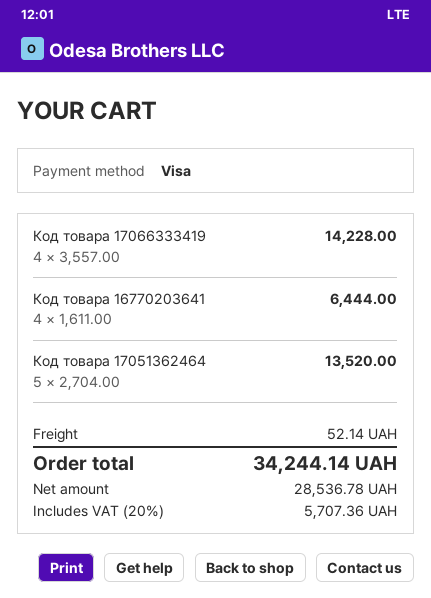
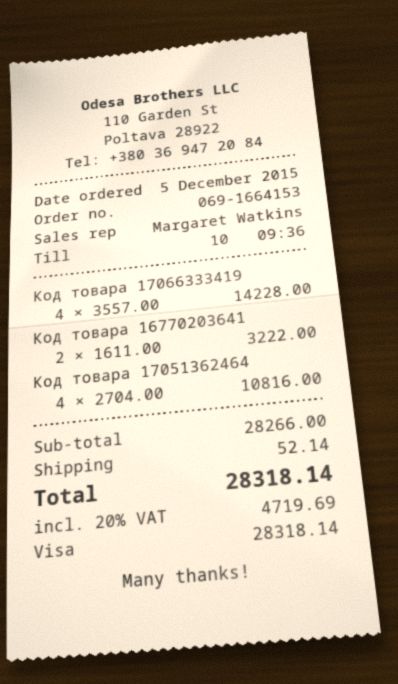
Код товара 16770203641: 4 x 1611.00 = 6444.00 -> 2 x 1611.00 = 3222.00
Код товара 17051362464: 5 x 2704.00 = 13520.00 -> 4 x 2704.00 = 10816.00
tax: 20% = 5707.36 -> 20% = 4719.69
total: 34244.14 -> 28318.14

